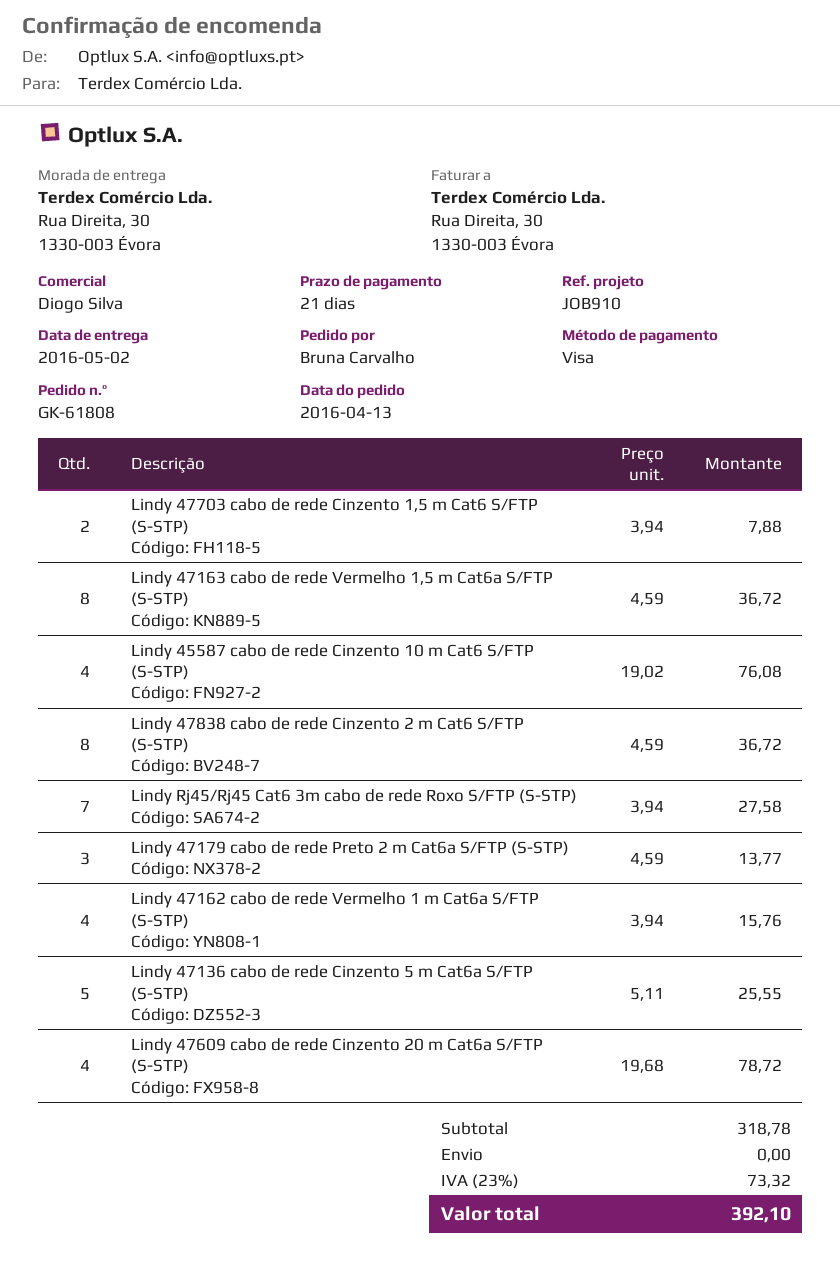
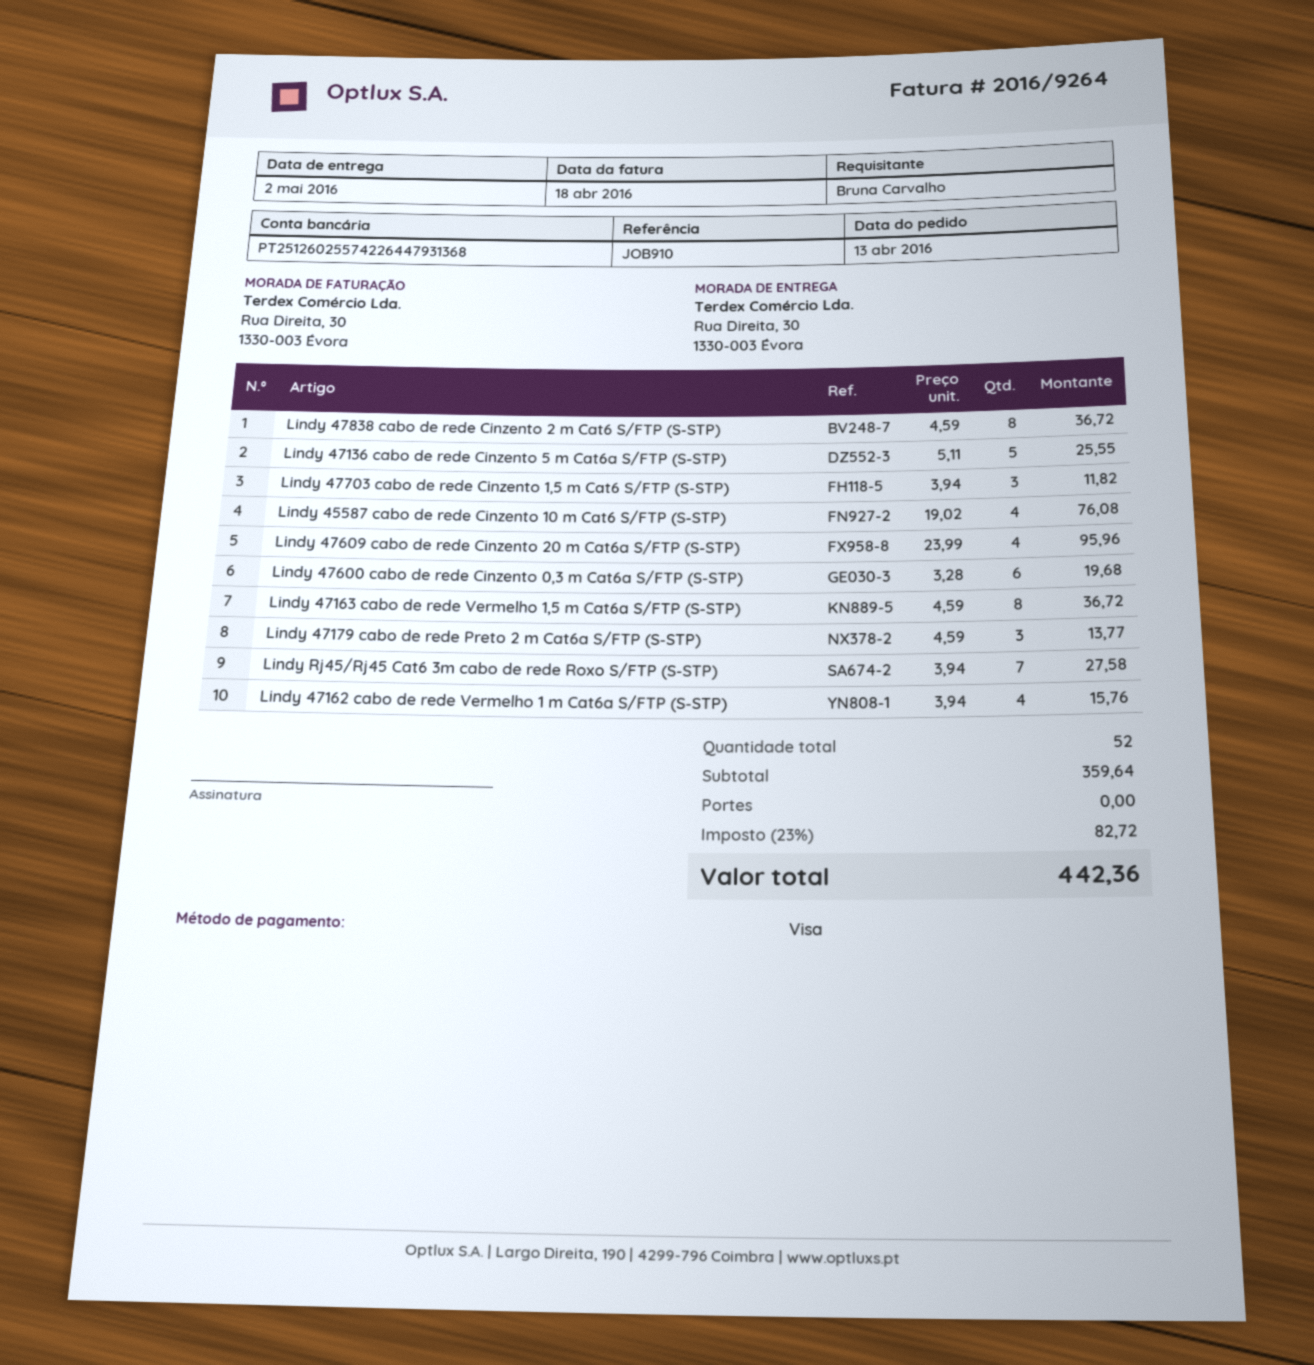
Lindy 47703 cabo de rede Cinzento 1,5 m Cat6 S/FTP (S-STP): 2 x 3.94 = 7.88 -> 3 x 3.94 = 11.82
Lindy 47609 cabo de rede Cinzento 20 m Cat6a S/FTP (S-STP): 4 x 19.68 = 78.72 -> 4 x 23.99 = 95.96
Lindy 47600 cabo de rede Cinzento 0,3 m Cat6a S/FTP (S-STP): none -> 6 x 3.28 = 19.68
subtotal: 318.78 -> 359.64
tax: 23% = 73.32 -> 23% = 82.72
total: 392.10 -> 442.36

